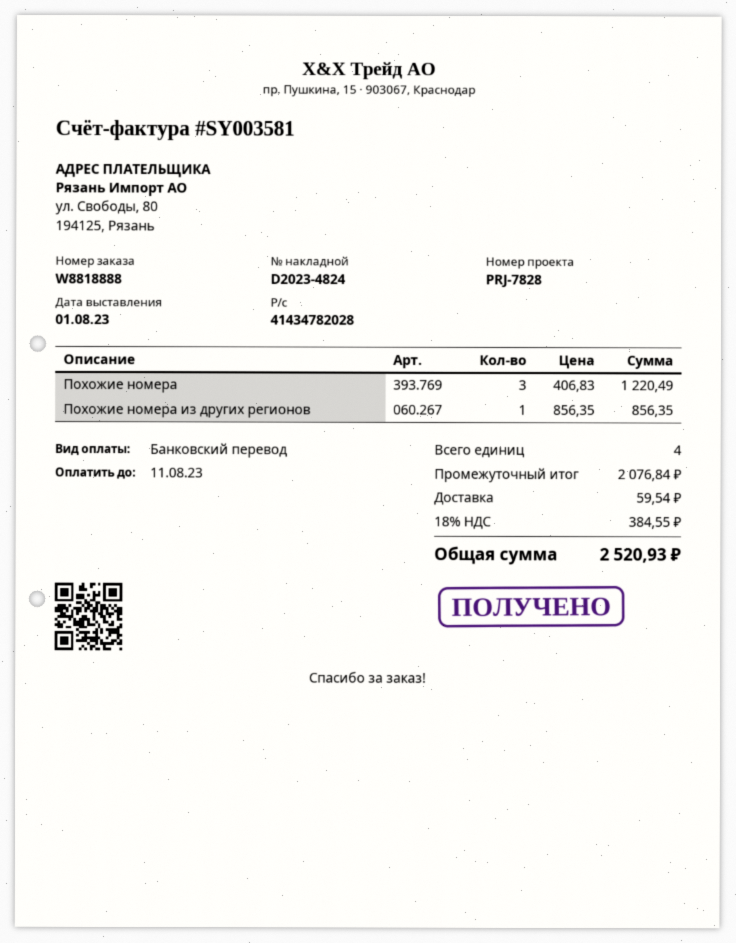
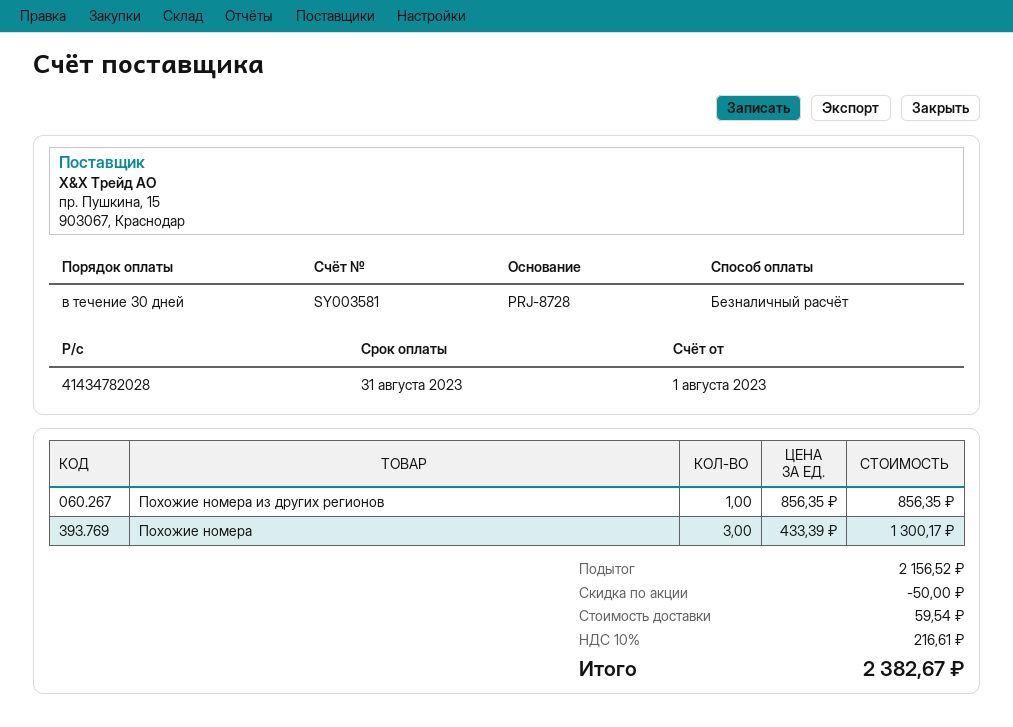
due date: 2023-08-11 -> 2023-08-31
reference: PRJ-7828 -> PRJ-8728
Похожие номера: 3 x 406.83 = 1220.49 -> 3 x 433.39 = 1300.17
subtotal: 2076.84 -> 2156.52
discount: none -> 50.00
tax: 18% = 384.55 -> 10% = 216.61
total: 2520.93 -> 2382.67

